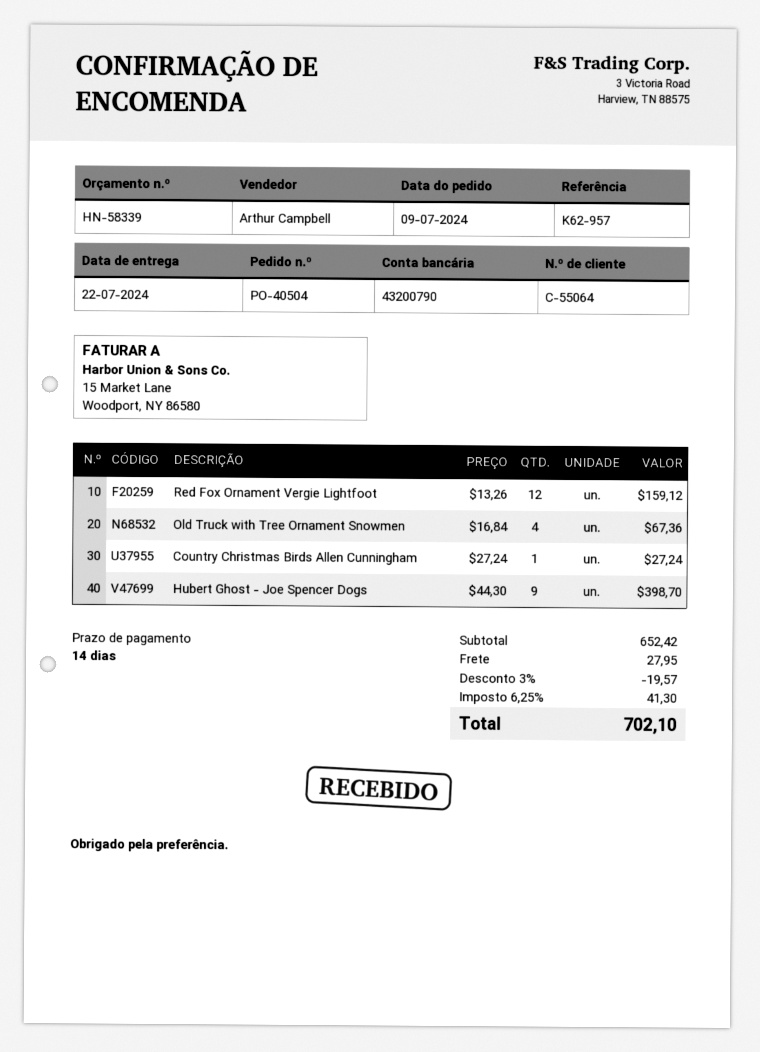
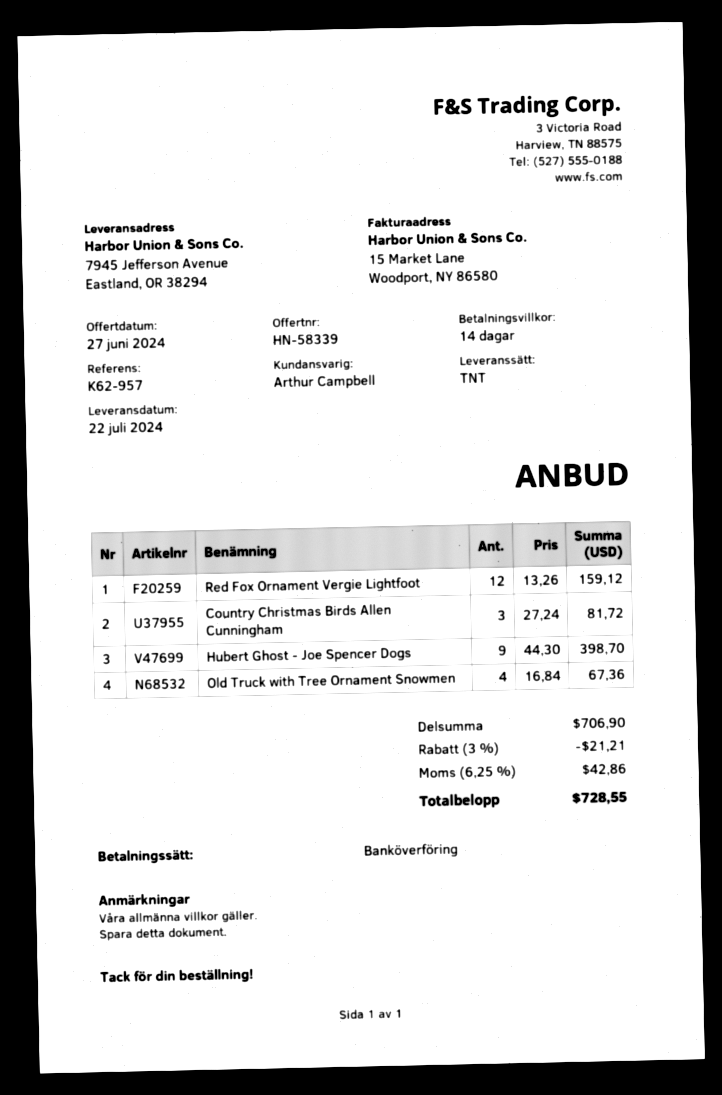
Country Christmas Birds Allen Cunningham: 1 x 27.24 = 27.24 -> 3 x 27.24 = 81.72
subtotal: 652.42 -> 706.90
discount: 3% = 19.57 -> 3% = 21.21
shipping: 27.95 -> none
tax: 6.25% = 41.30 -> 6.25% = 42.86
total: 702.10 -> 728.55

